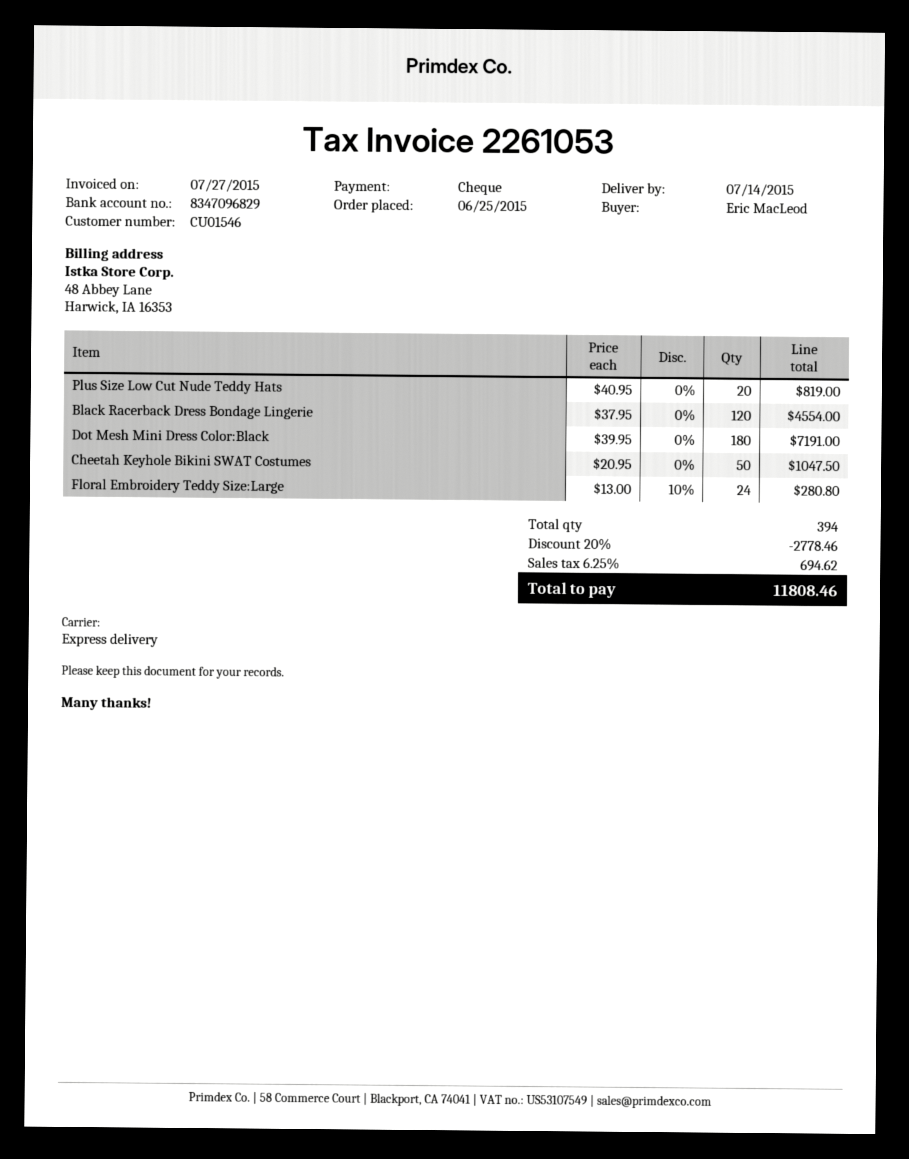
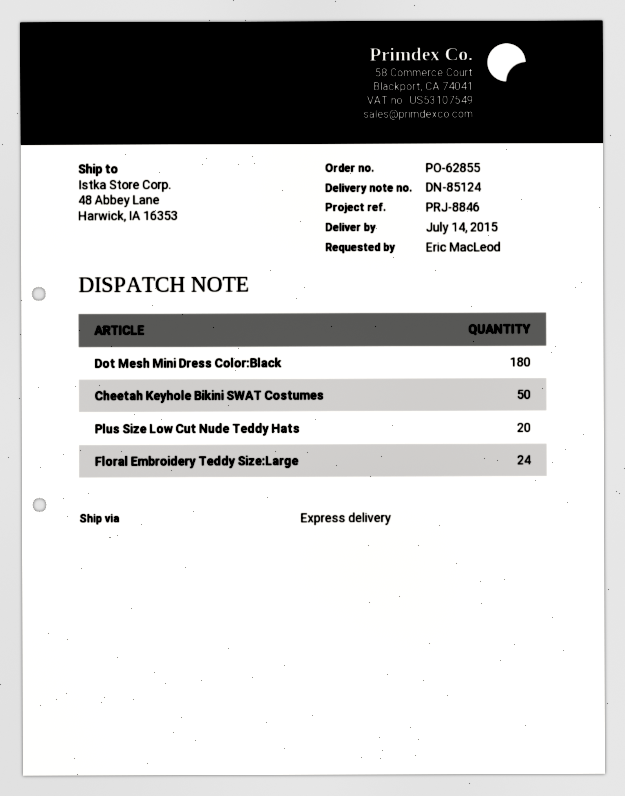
Black Racerback Dress Bondage Lingerie: 120 -> none

